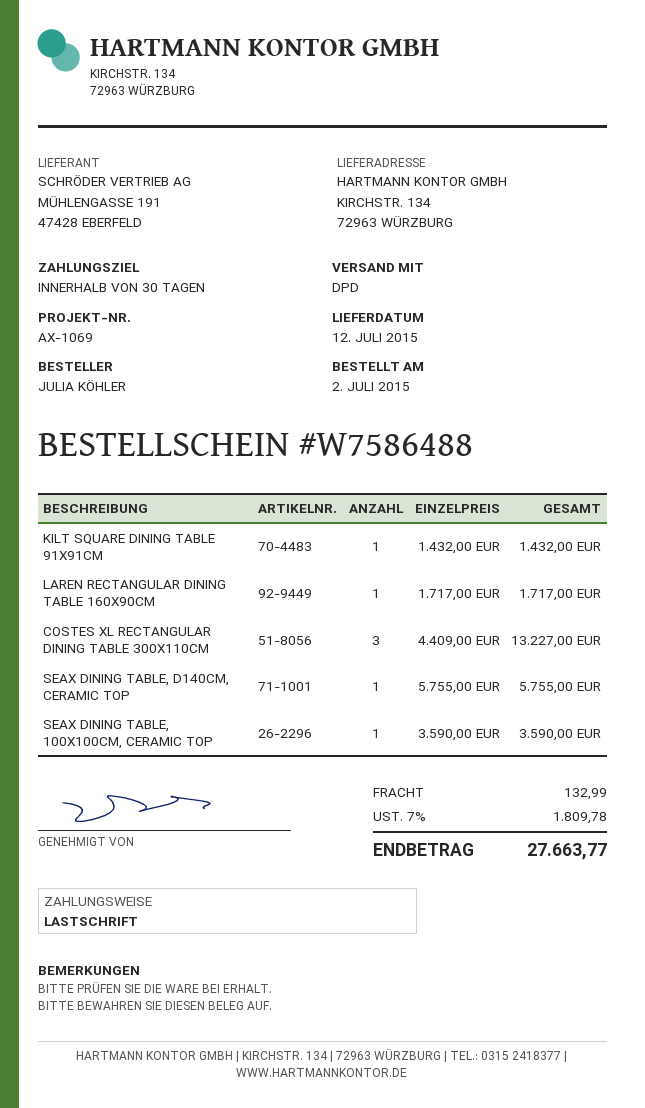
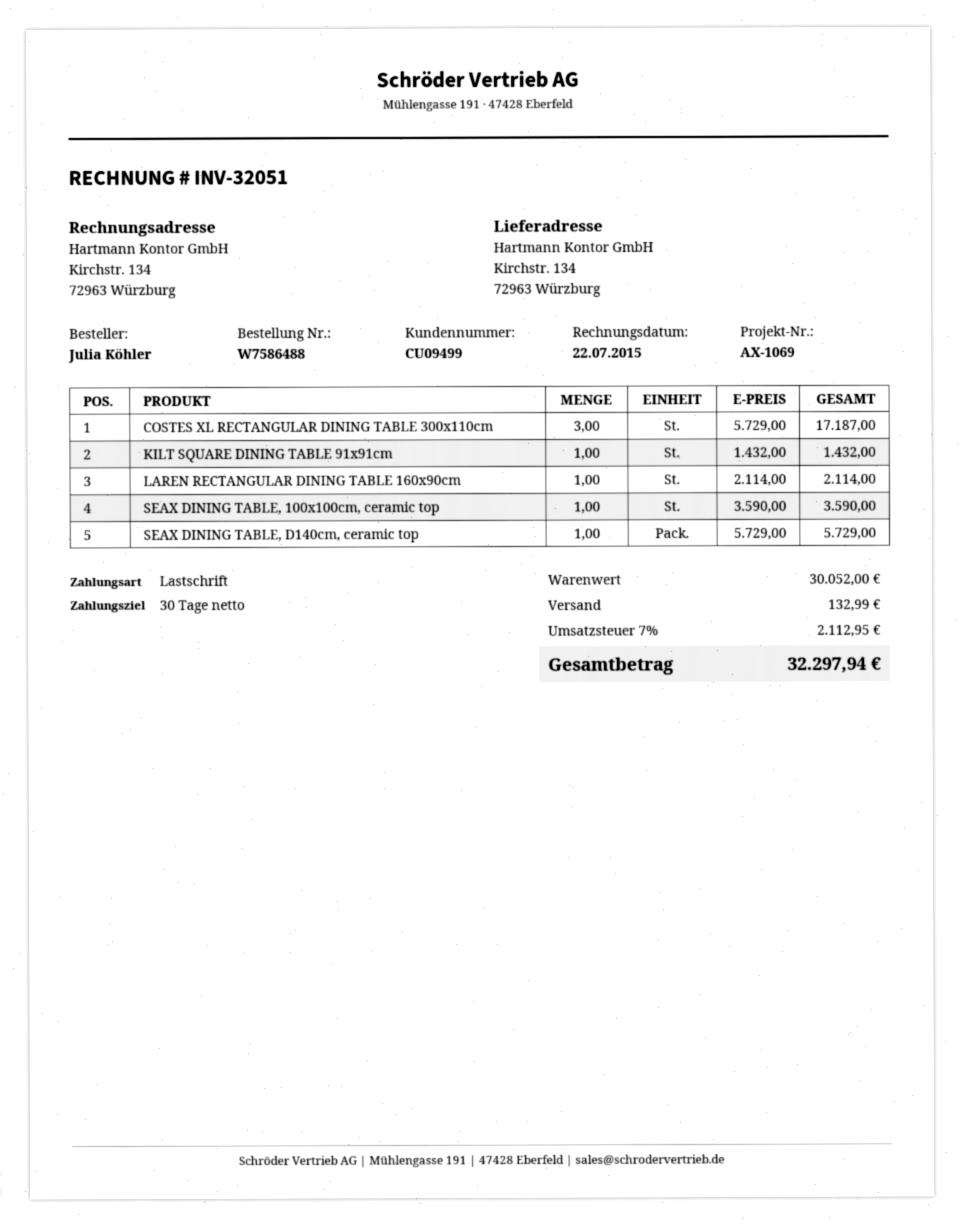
LAREN RECTANGULAR DINING TABLE 160X90CM: 1 x 1717.00 = 1717.00 -> 1 x 2114.00 = 2114.00
COSTES XL RECTANGULAR DINING TABLE 300X110CM: 3 x 4409.00 = 13227.00 -> 3 x 5729.00 = 17187.00
SEAX DINING TABLE, D140CM, CERAMIC TOP: 1 x 5755.00 = 5755.00 -> 1 x 5729.00 = 5729.00
tax: 7% = 1809.78 -> 7% = 2112.95
total: 27663.77 -> 32297.94

